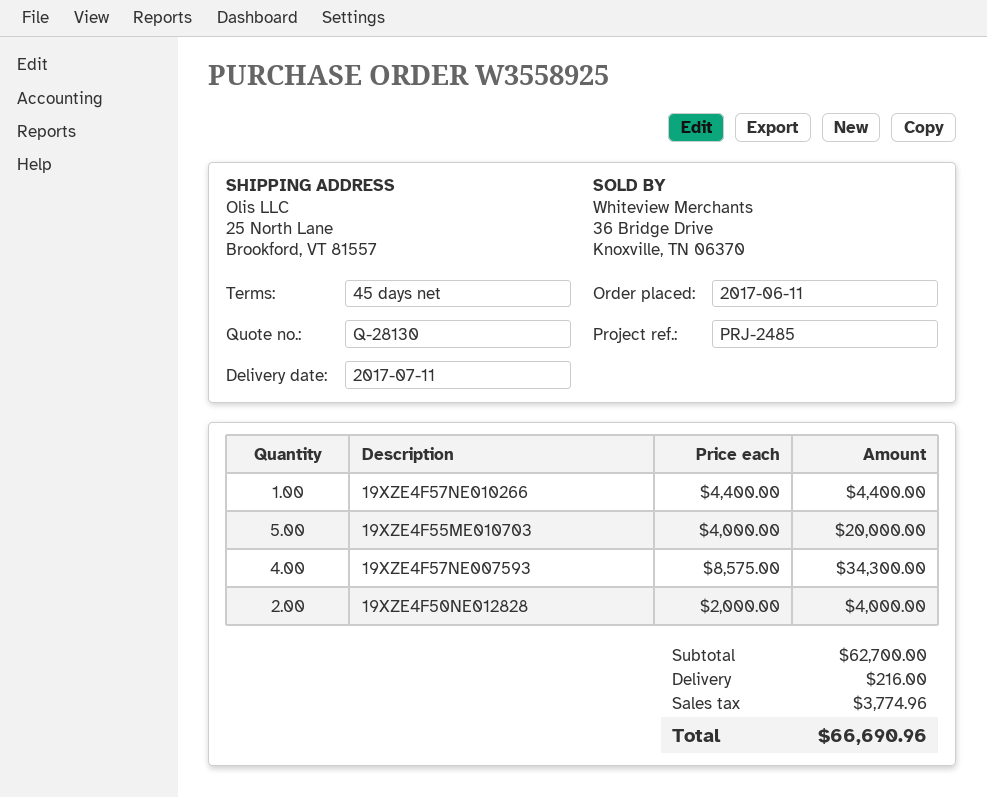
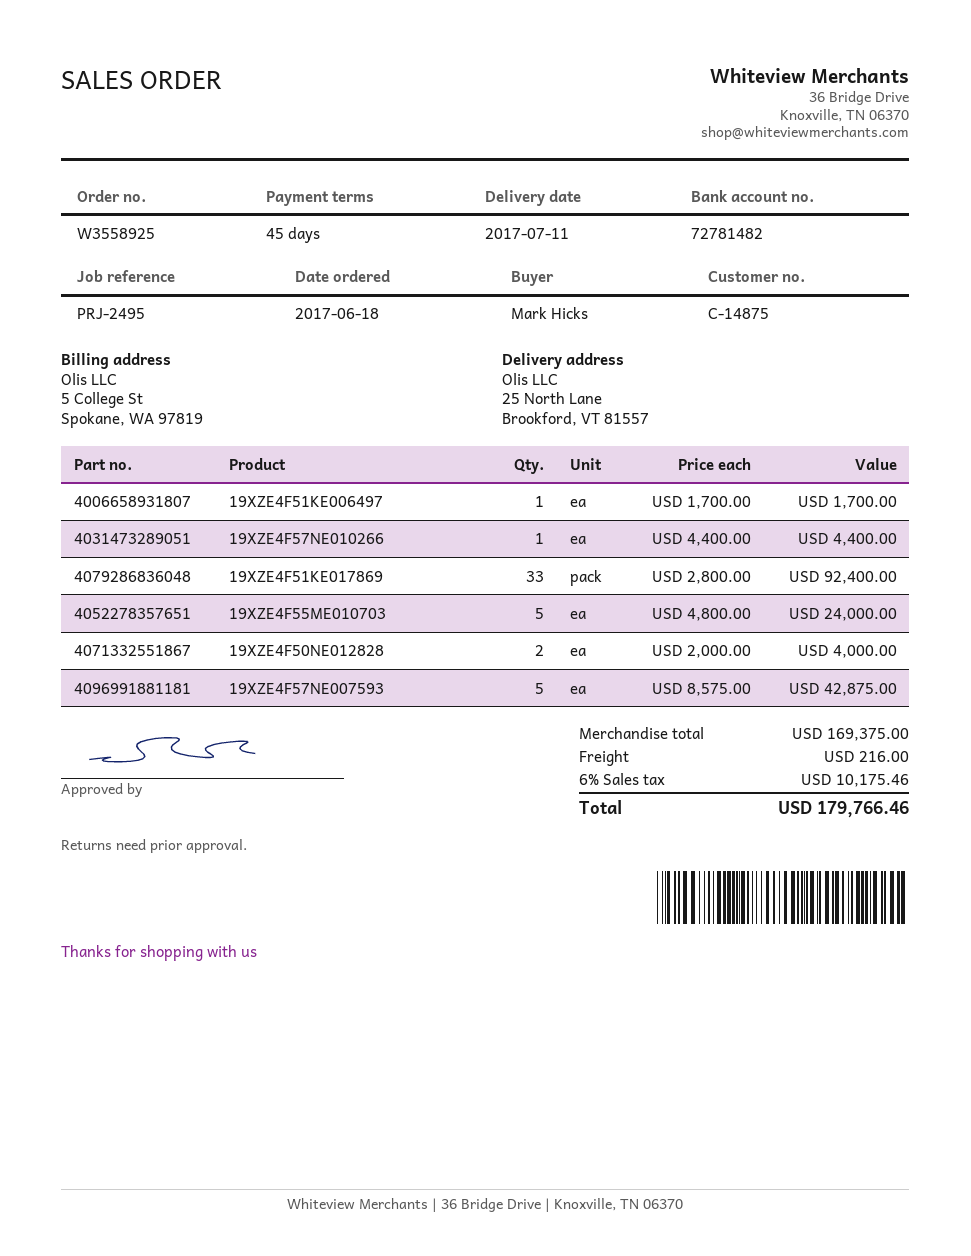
order date: 2017-06-11 -> 2017-06-18
reference: PRJ-2485 -> PRJ-2495
19XZE4F55ME010703: 5 x 4000.00 = 20000.00 -> 5 x 4800.00 = 24000.00
19XZE4F57NE007593: 4 x 8575.00 = 34300.00 -> 5 x 8575.00 = 42875.00
19XZE4F51KE006497: none -> 1 x 1700.00 = 1700.00
19XZE4F51KE017869: none -> 33 x 2800.00 = 92400.00
subtotal: 62700.00 -> 169375.00
tax: 3774.96 -> 10175.46
total: 66690.96 -> 179766.46

